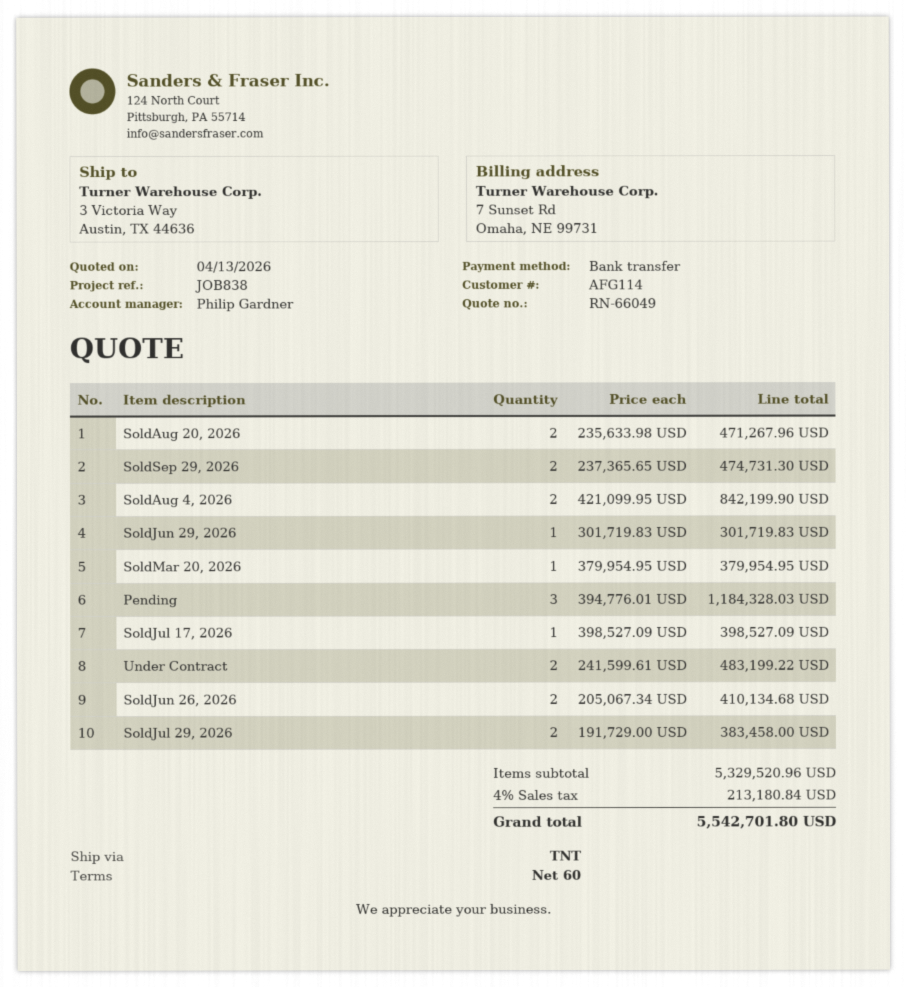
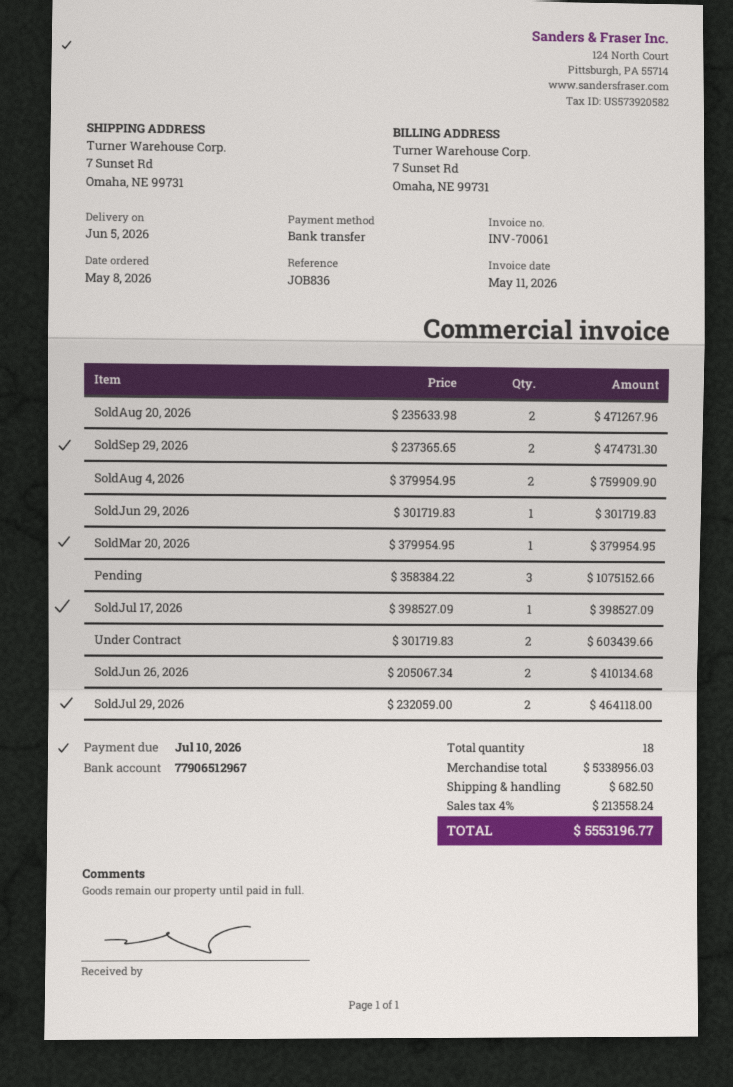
reference: JOB838 -> JOB836
ship to: 3 Victoria Way, Austin, TX 44636 -> 7 Sunset Rd, Omaha, NE 99731
SoldAug 4, 2026: 2 x 421099.95 = 842199.90 -> 2 x 379954.95 = 759909.90
Pending: 3 x 394776.01 = 1184328.03 -> 3 x 358384.22 = 1075152.66
Under Contract: 2 x 241599.61 = 483199.22 -> 2 x 301719.83 = 603439.66
SoldJul 29, 2026: 2 x 191729.00 = 383458.00 -> 2 x 232059.00 = 464118.00
subtotal: 5329520.96 -> 5338956.03
shipping: none -> 682.50
tax: 4% = 213180.84 -> 4% = 213558.24
total: 5542701.80 -> 5553196.77

